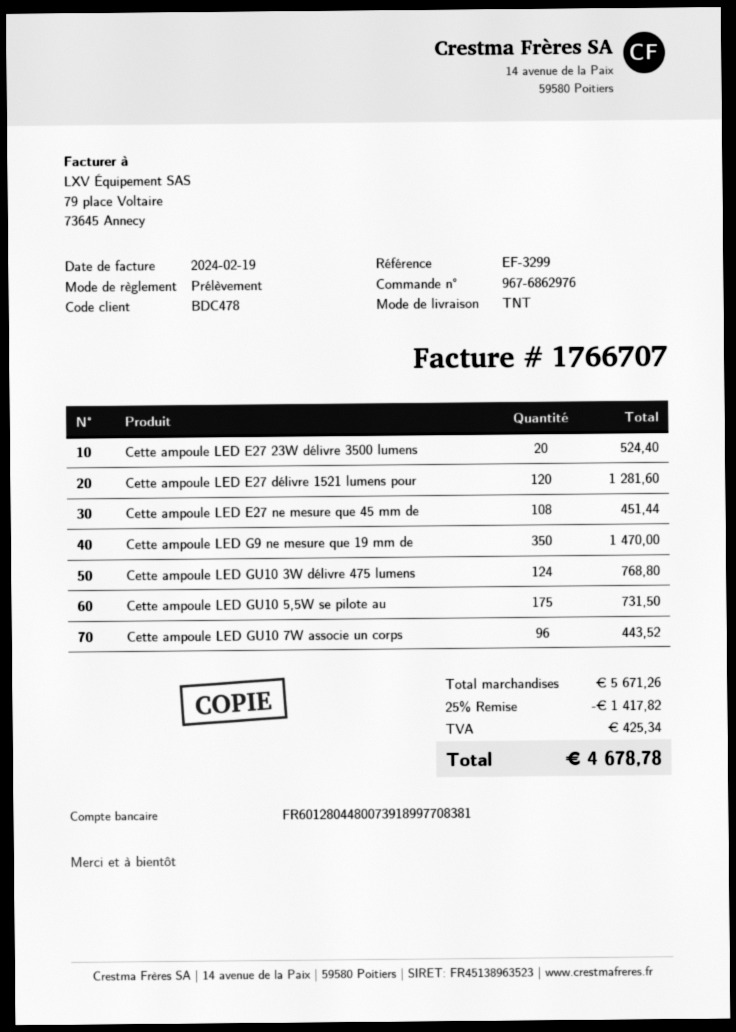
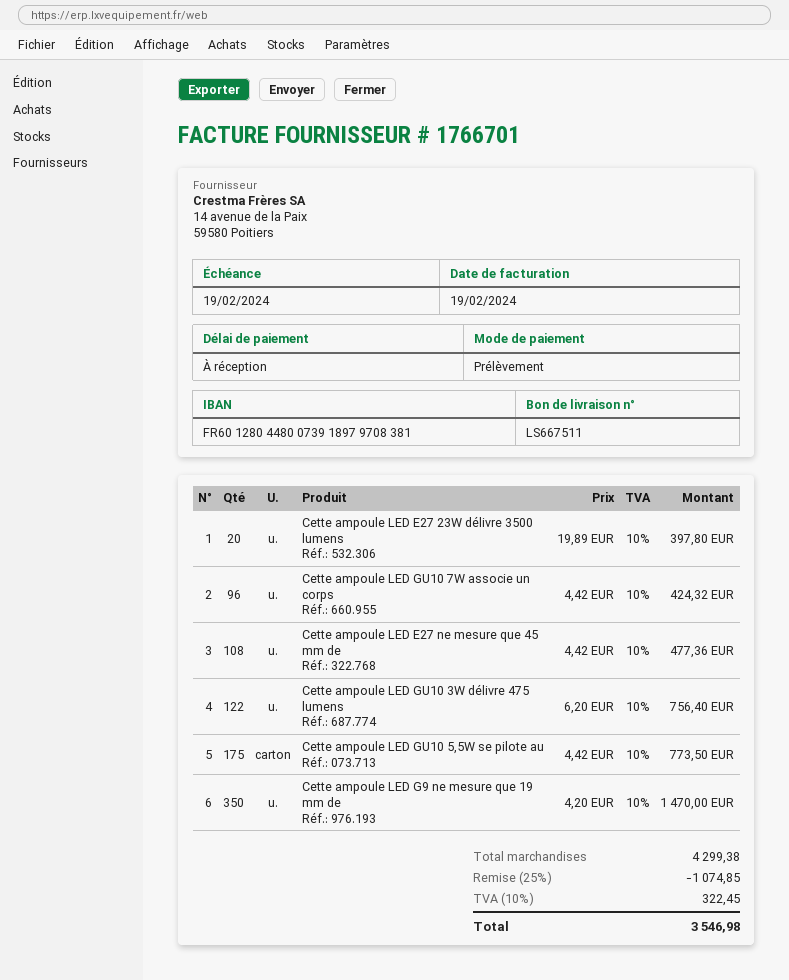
invoice number: 1766707 -> 1766701
bank account: FR6012804480073918997708381 -> FR6012804480073918979708381
Cette ampoule LED E27 23W délivre 3500 lumens: 20 for 524.40 -> 20 for 397.80
Cette ampoule LED E27 délivre 1521 lumens pour: 120 for 1281.60 -> none
Cette ampoule LED E27 ne mesure que 45 mm de: 108 for 451.44 -> 108 for 477.36
Cette ampoule LED GU10 3W délivre 475 lumens: 124 for 768.80 -> 122 for 756.40
Cette ampoule LED GU10 5,5W se pilote au: 175 for 731.50 -> 175 for 773.50
Cette ampoule LED GU10 7W associe un corps: 96 for 443.52 -> 96 for 424.32
subtotal: 5671.26 -> 4299.38
discount: 25% = 1417.82 -> 25% = 1074.85
tax: 425.34 -> 322.45
total: 4678.78 -> 3546.98

